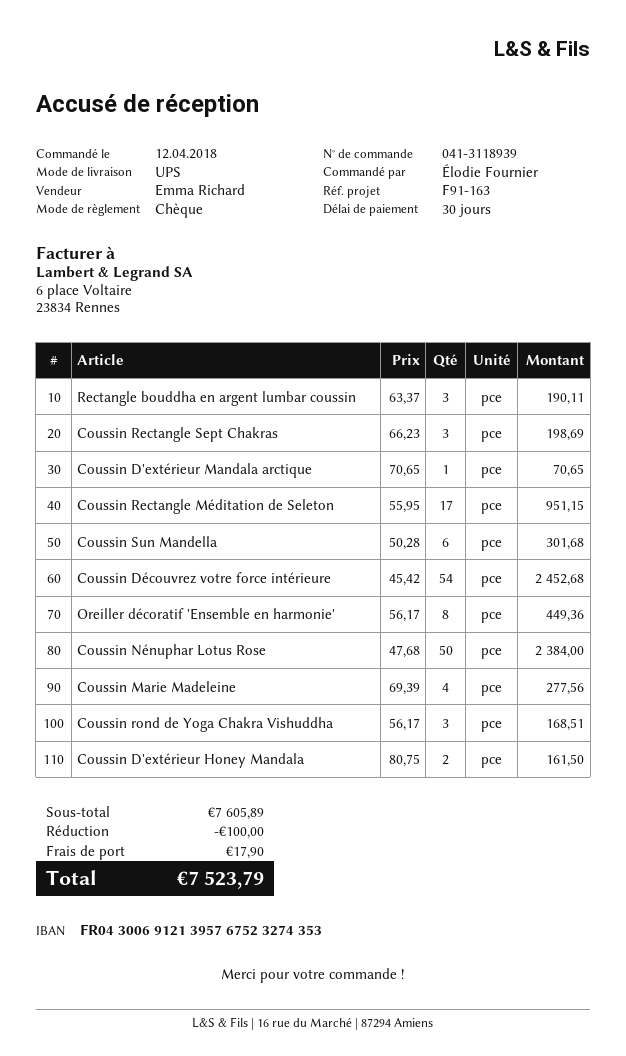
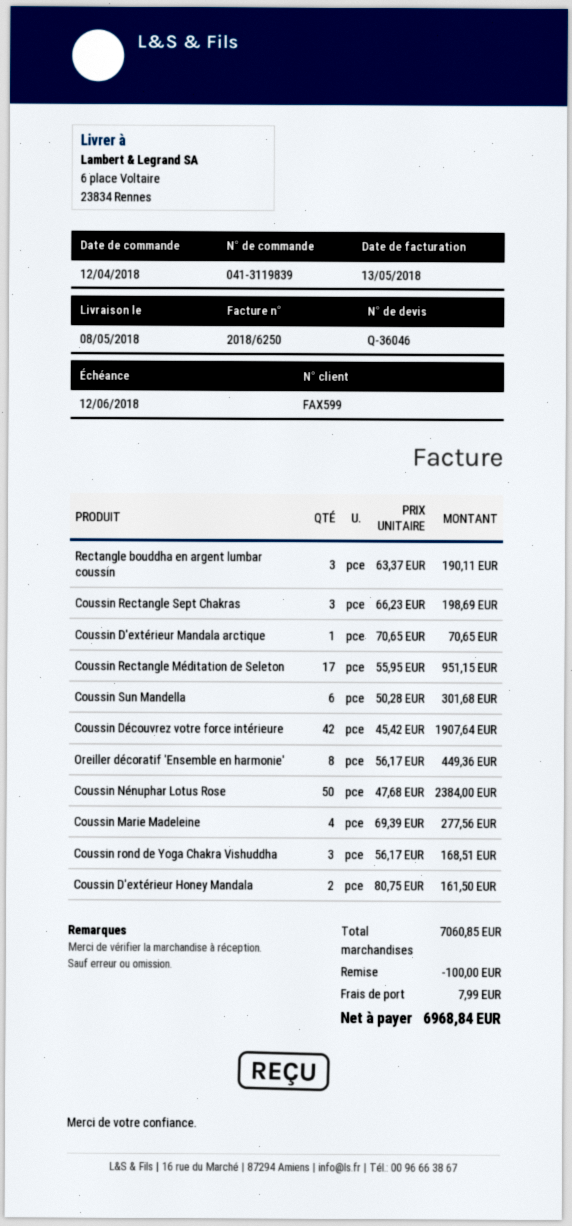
order number: 041-3118939 -> 041-3119839
Coussin Découvrez votre force intérieure: 54 x 45.42 = 2452.68 -> 42 x 45.42 = 1907.64
subtotal: 7605.89 -> 7060.85
shipping: 17.90 -> 7.99
total: 7523.79 -> 6968.84

